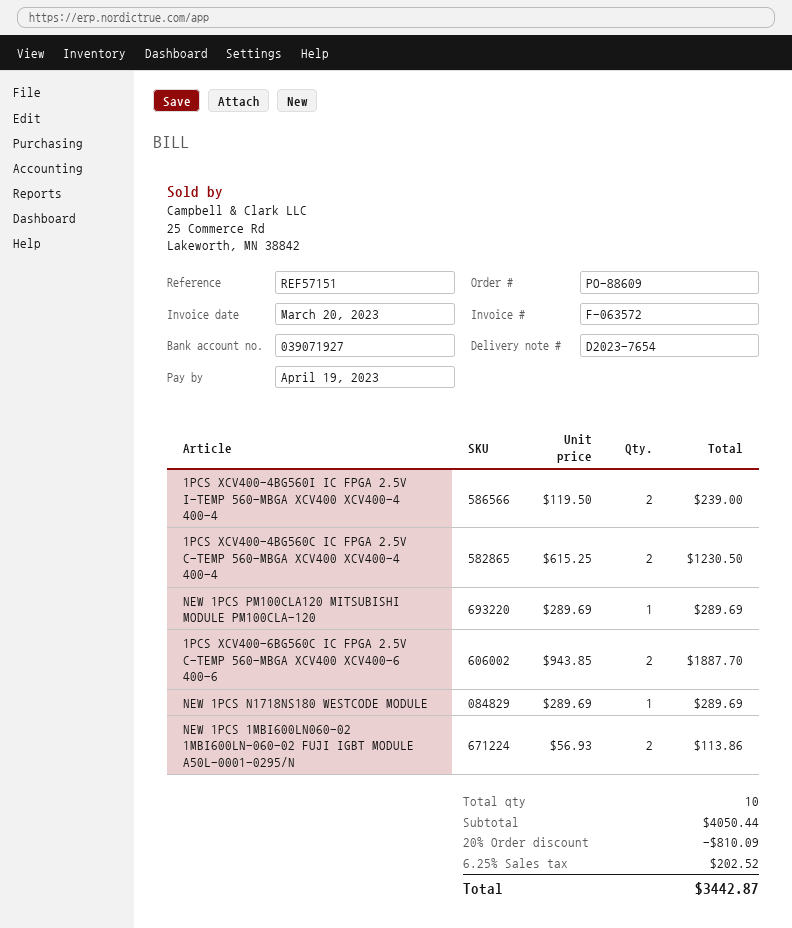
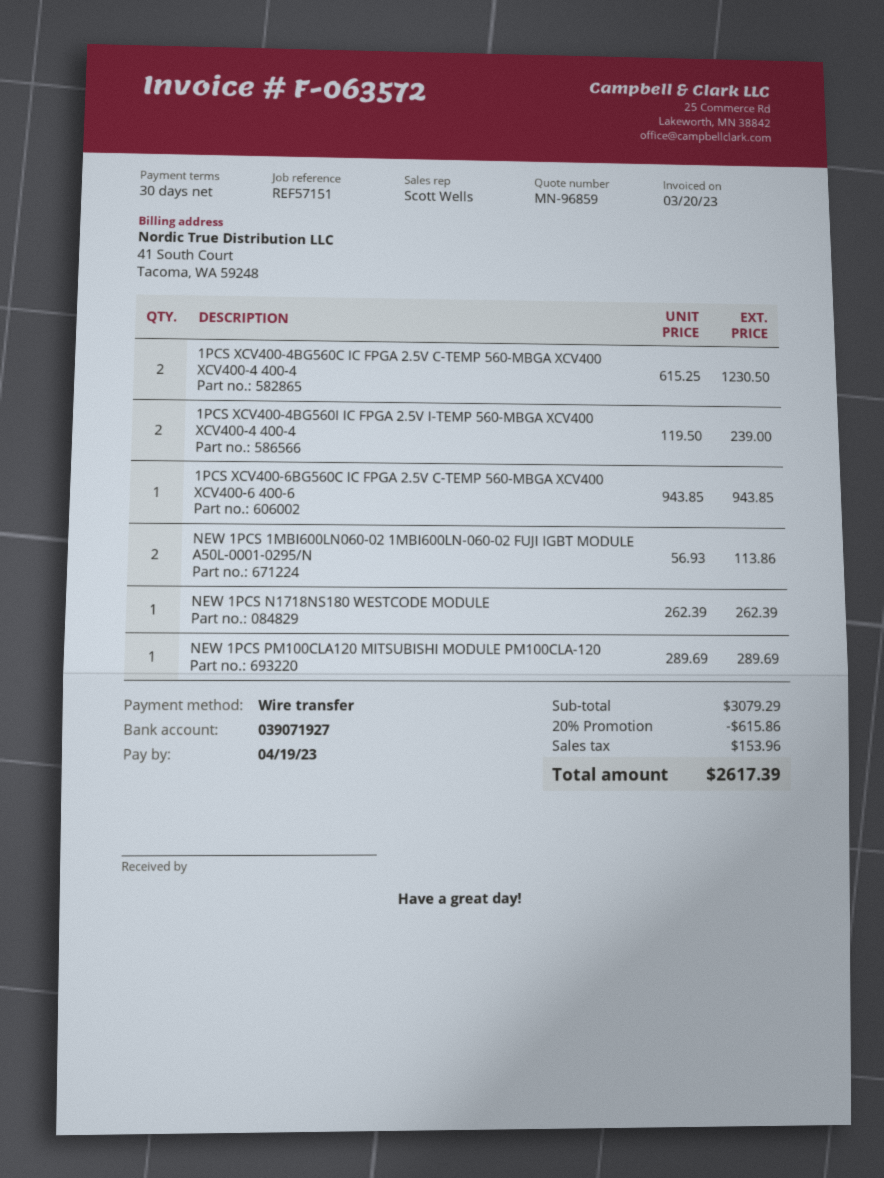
1PCS XCV400-6BG560C IC FPGA 2.5V C-TEMP 560-MBGA XCV400 XCV400-6 400-6: 2 x 943.85 = 1887.70 -> 1 x 943.85 = 943.85
NEW 1PCS N1718NS180 WESTCODE MODULE: 1 x 289.69 = 289.69 -> 1 x 262.39 = 262.39
subtotal: 4050.44 -> 3079.29
discount: 20% = 810.09 -> 20% = 615.86
tax: 202.52 -> 153.96
total: 3442.87 -> 2617.39

